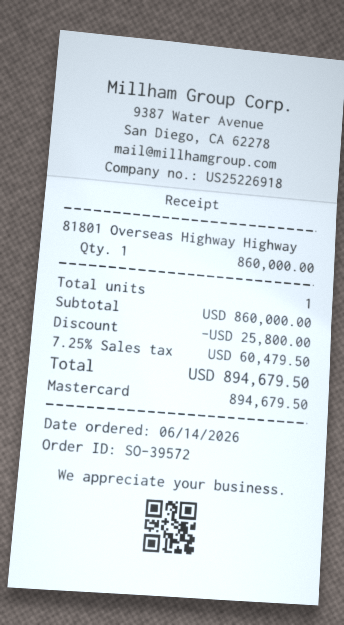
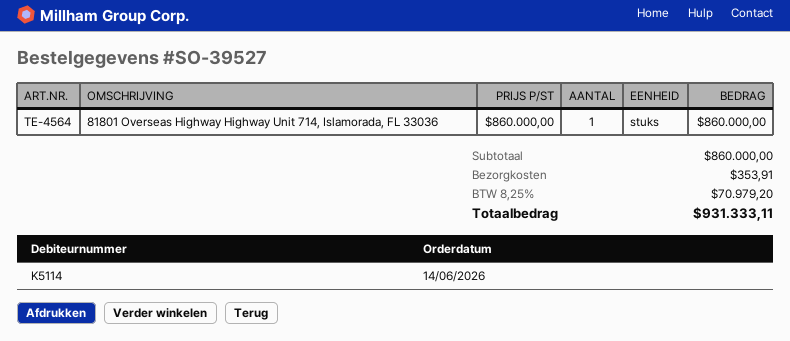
order number: SO-39572 -> SO-39527
discount: 25800.00 -> none
shipping: none -> 353.91
tax: 7.25% = 60479.50 -> 8.25% = 70979.20
total: 894679.50 -> 931333.11

